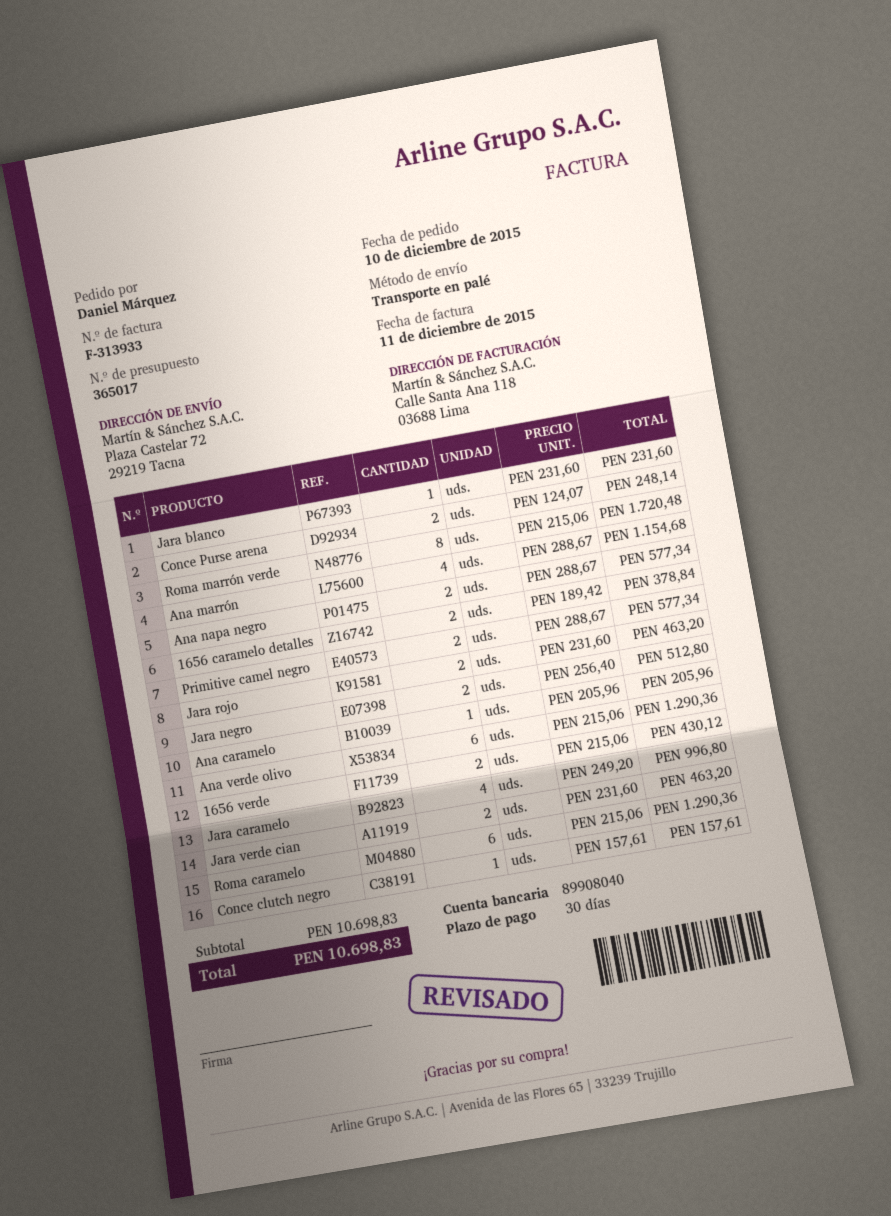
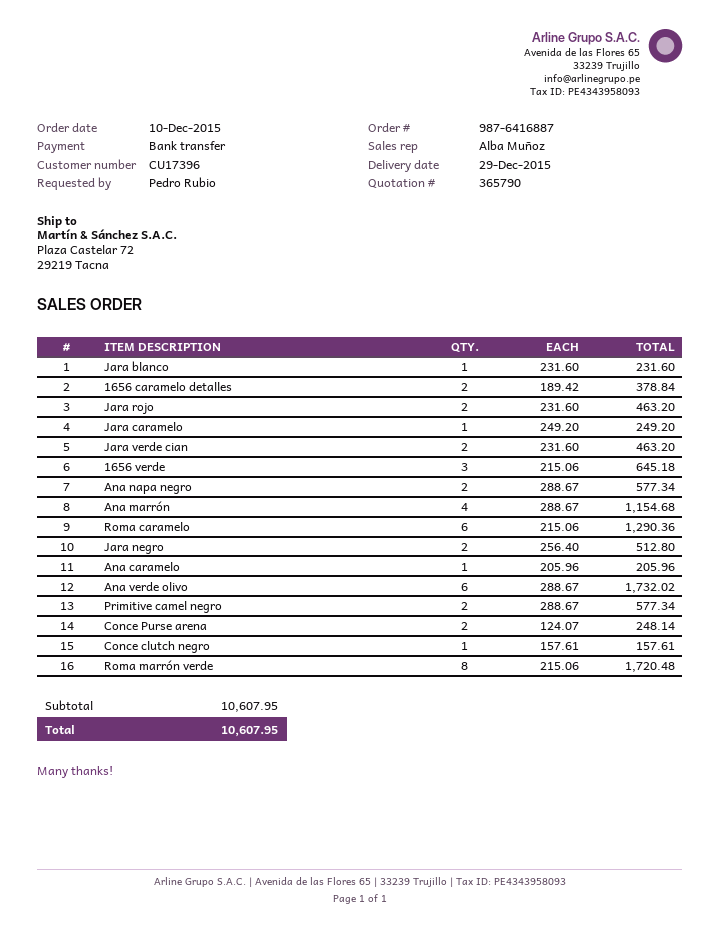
quote number: 365017 -> 365790
ordered by: Daniel Márquez -> Pedro Rubio
Ana verde olivo: 6 x 215.06 = 1290.36 -> 6 x 288.67 = 1732.02
1656 verde: 2 x 215.06 = 430.12 -> 3 x 215.06 = 645.18
Jara caramelo: 4 x 249.20 = 996.80 -> 1 x 249.20 = 249.20
subtotal: 10698.83 -> 10607.95
total: 10698.83 -> 10607.95

